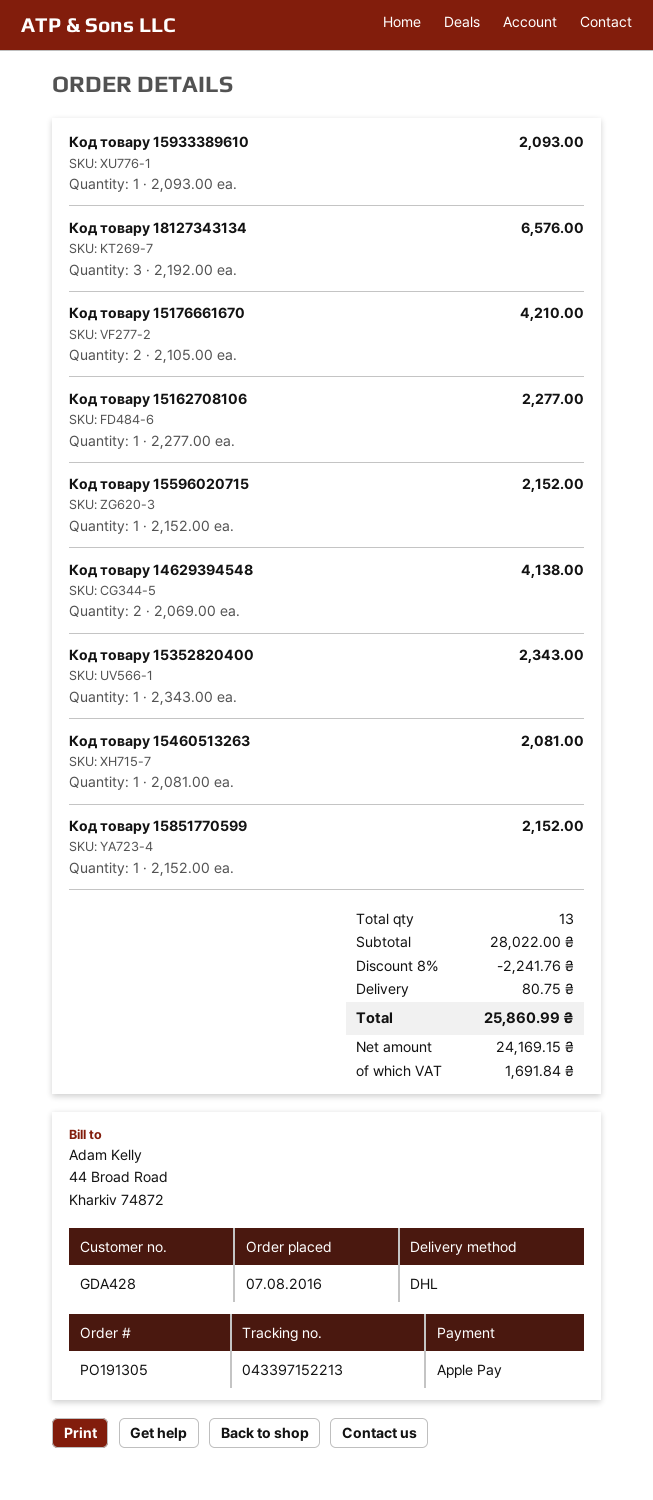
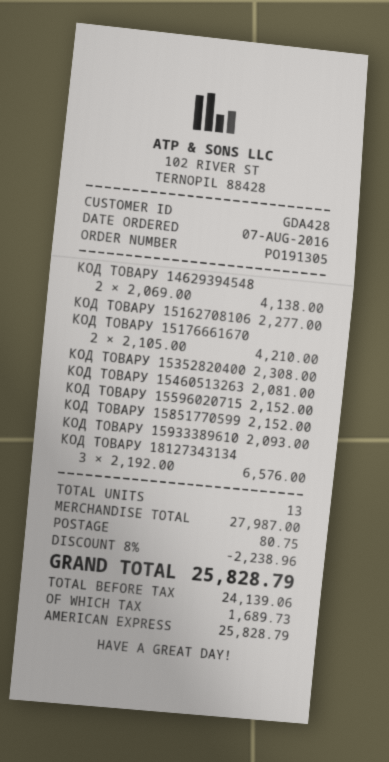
payment method: Apple Pay -> American Express
Код товару 15352820400: 1 x 2343.00 = 2343.00 -> 1 x 2308.00 = 2308.00
subtotal: 28022.00 -> 27987.00
discount: 8% = 2241.76 -> 8% = 2238.96
net: 24169.15 -> 24139.06
tax: 1691.84 -> 1689.73
total: 25860.99 -> 25828.79

